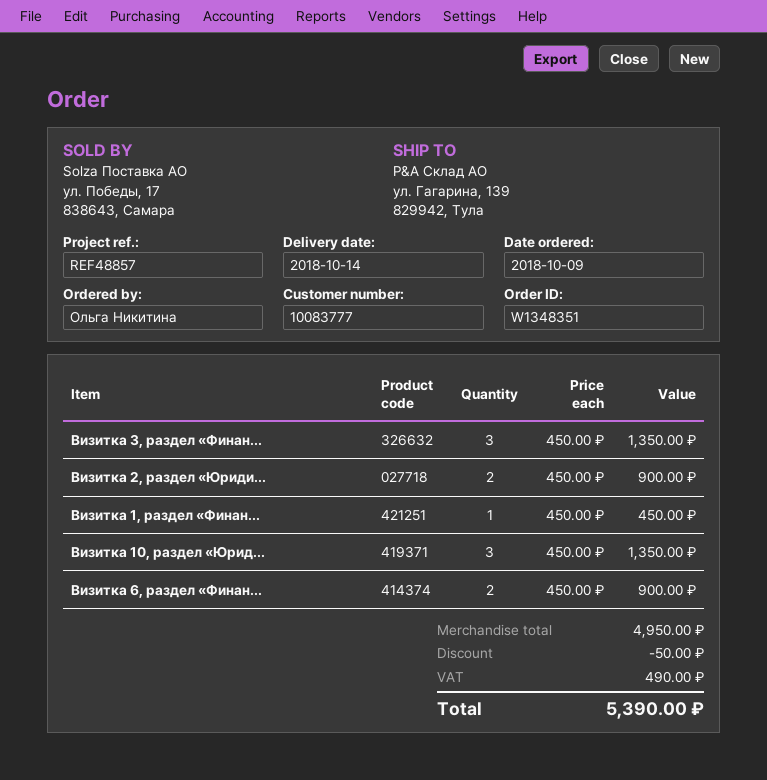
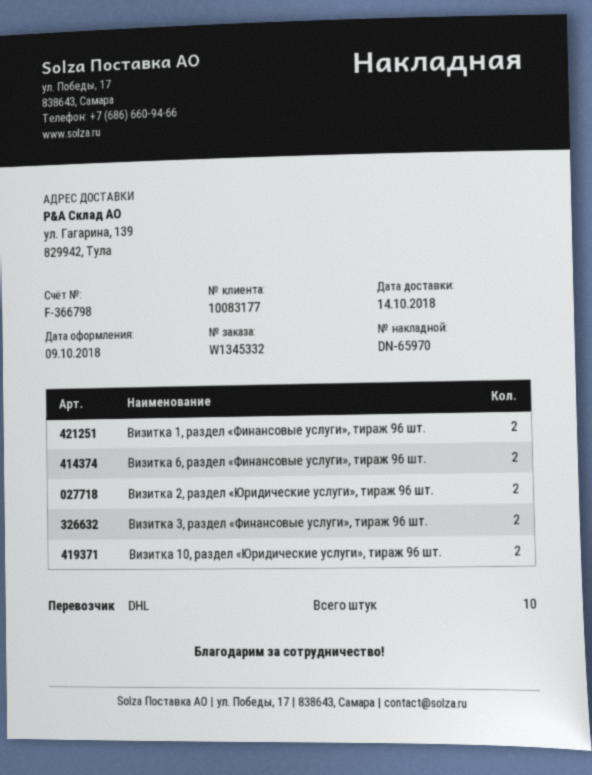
order number: W1348351 -> W1345332
customer number: 10083777 -> 10083177
Визитка 3, раздел «Финан...: 3 -> 2
Визитка 1, раздел «Финан...: 1 -> 2
Визитка 10, раздел «Юрид...: 3 -> 2

